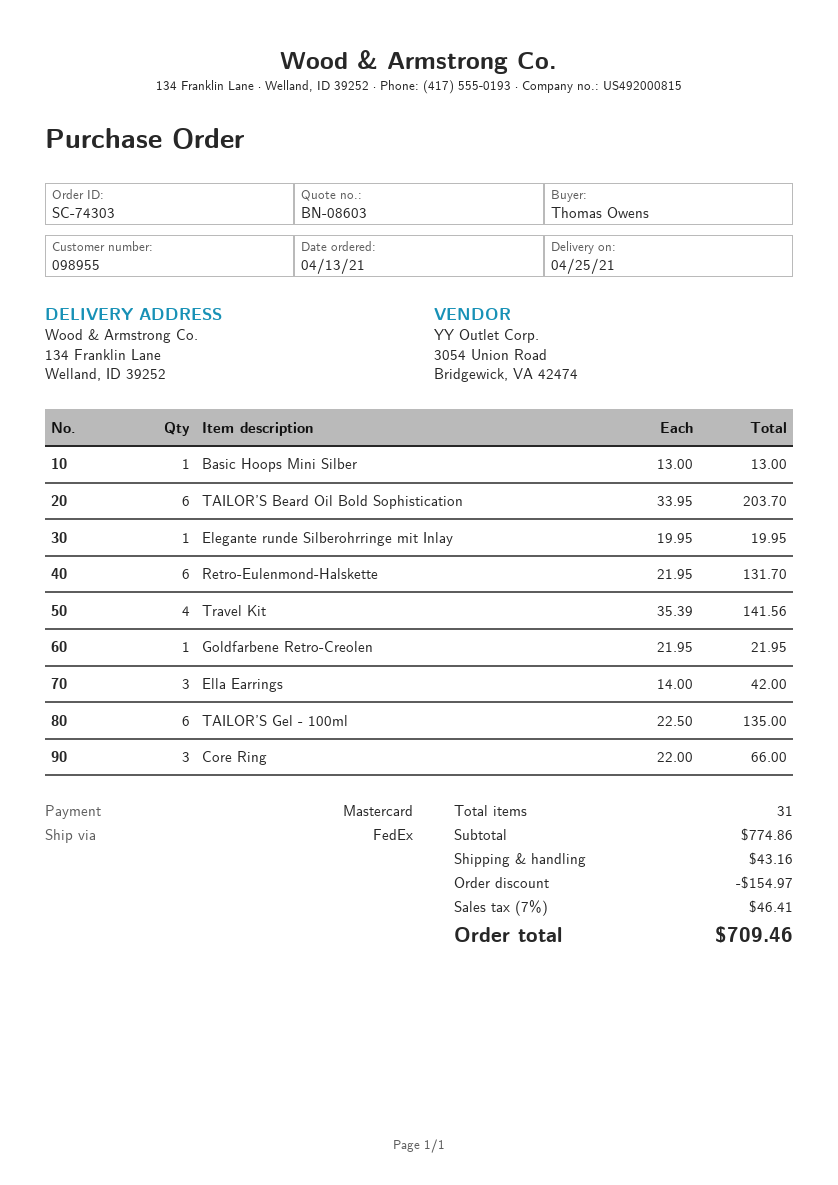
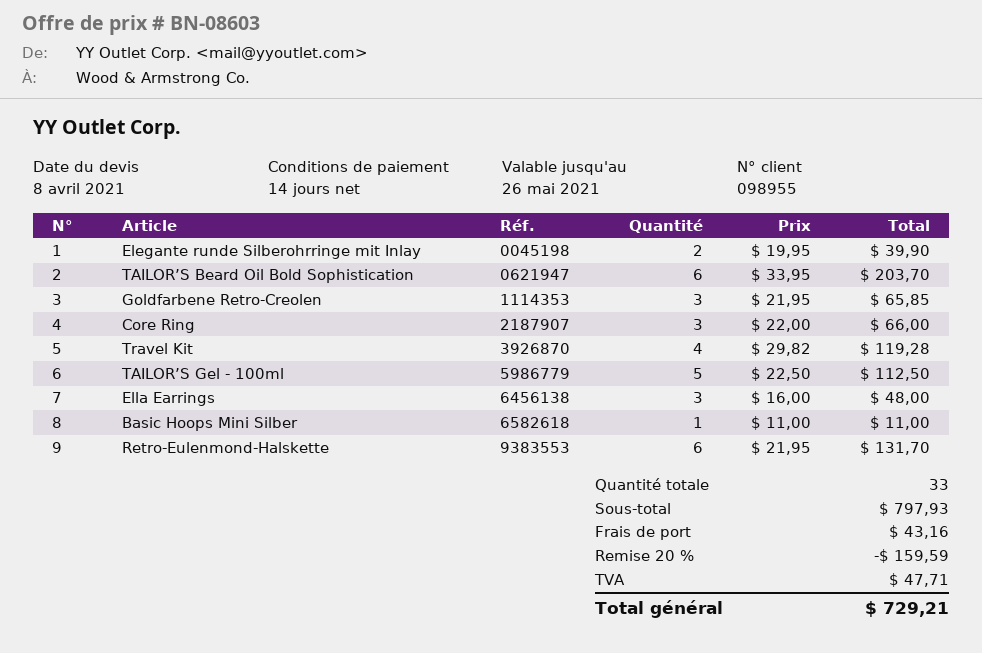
Basic Hoops Mini Silber: 1 x 13.00 = 13.00 -> 1 x 11.00 = 11.00
Elegante runde Silberohrringe mit Inlay: 1 x 19.95 = 19.95 -> 2 x 19.95 = 39.90
Travel Kit: 4 x 35.39 = 141.56 -> 4 x 29.82 = 119.28
Goldfarbene Retro-Creolen: 1 x 21.95 = 21.95 -> 3 x 21.95 = 65.85
Ella Earrings: 3 x 14.00 = 42.00 -> 3 x 16.00 = 48.00
TAILOR’S Gel - 100ml: 6 x 22.50 = 135.00 -> 5 x 22.50 = 112.50
total quantity: 31 -> 33
subtotal: 774.86 -> 797.93
discount: 154.97 -> 159.59
tax: 46.41 -> 47.71
total: 709.46 -> 729.21

